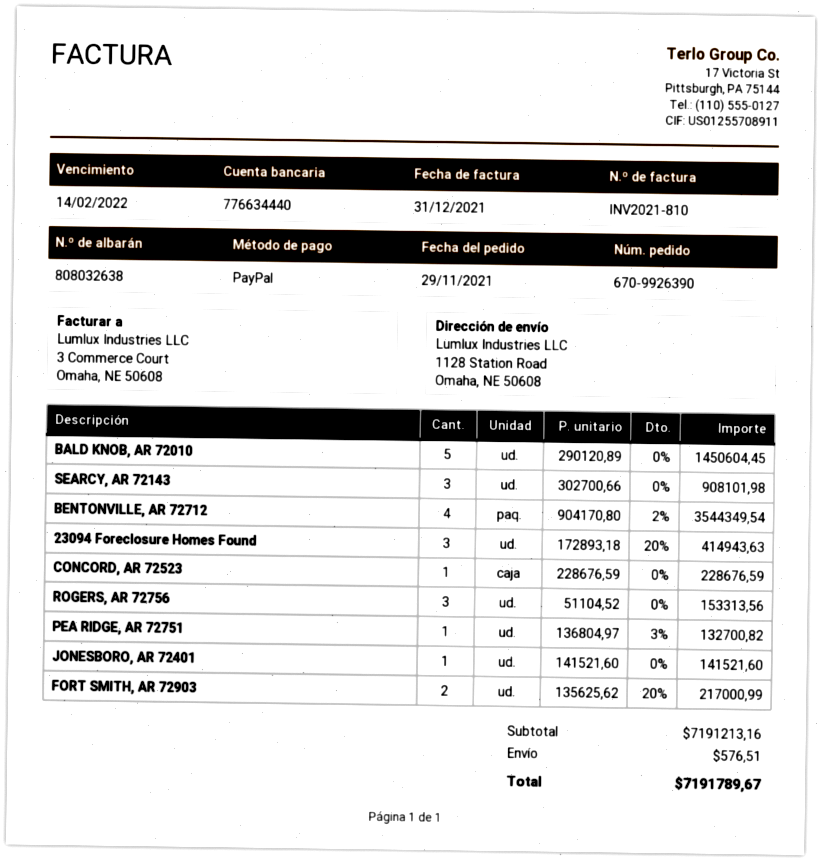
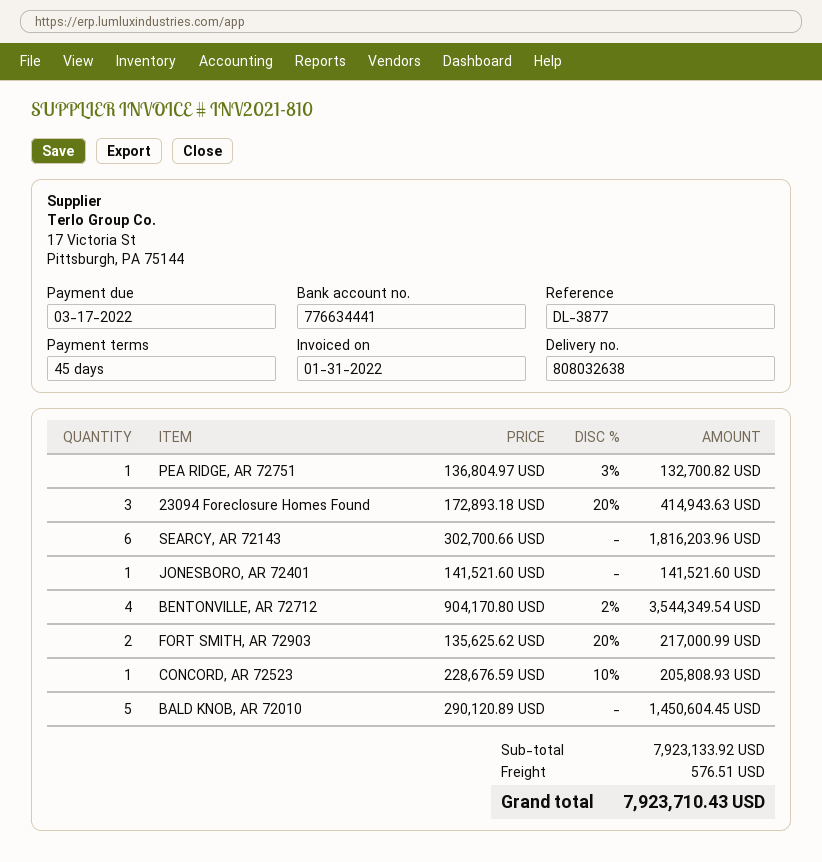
invoice date: 2021-12-31 -> 2022-01-31
due date: 2022-02-14 -> 2022-03-17
bank account: 776634440 -> 776634441
SEARCY, AR 72143: 3 x 302700.66 = 908101.98 -> 6 x 302700.66 = 1816203.96
CONCORD, AR 72523: 1 x 228676.59 = 228676.59 -> 1 x 228676.59 - 10% = 205808.93
ROGERS, AR 72756: 3 x 51104.52 = 153313.56 -> none
subtotal: 7191213.16 -> 7923133.92
total: 7191789.67 -> 7923710.43

